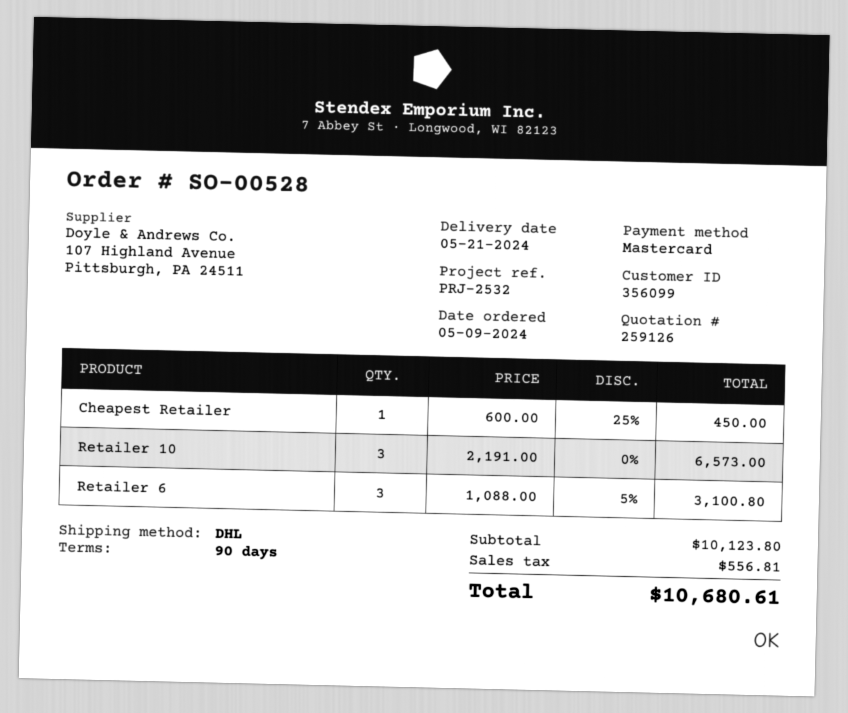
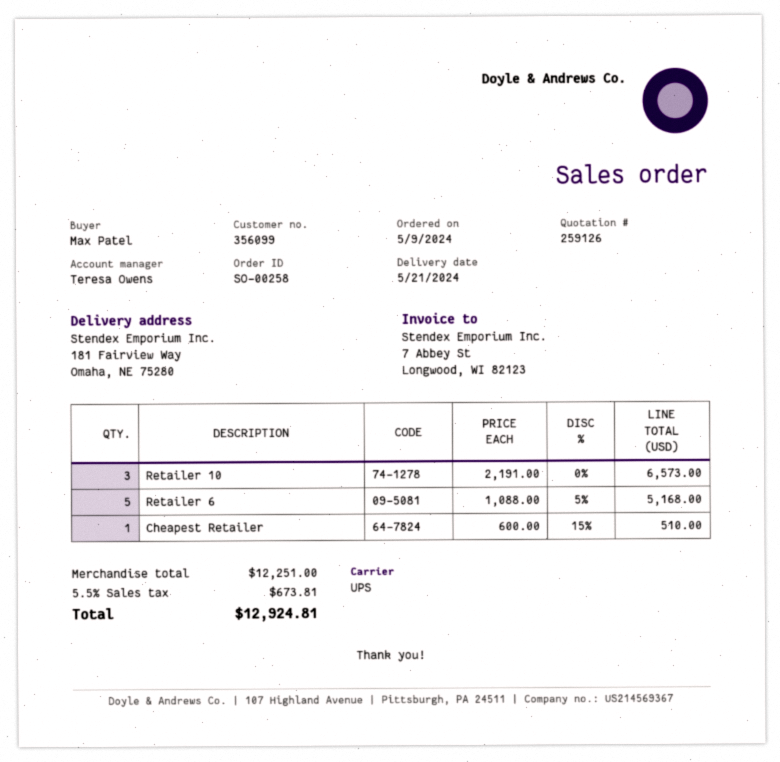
order number: SO-00528 -> SO-00258
shipping method: DHL -> UPS
Cheapest Retailer: 1 x 600.00 - 25% = 450.00 -> 1 x 600.00 - 15% = 510.00
Retailer 6: 3 x 1088.00 - 5% = 3100.80 -> 5 x 1088.00 - 5% = 5168.00
subtotal: 10123.80 -> 12251.00
tax: 556.81 -> 673.81
total: 10680.61 -> 12924.81

